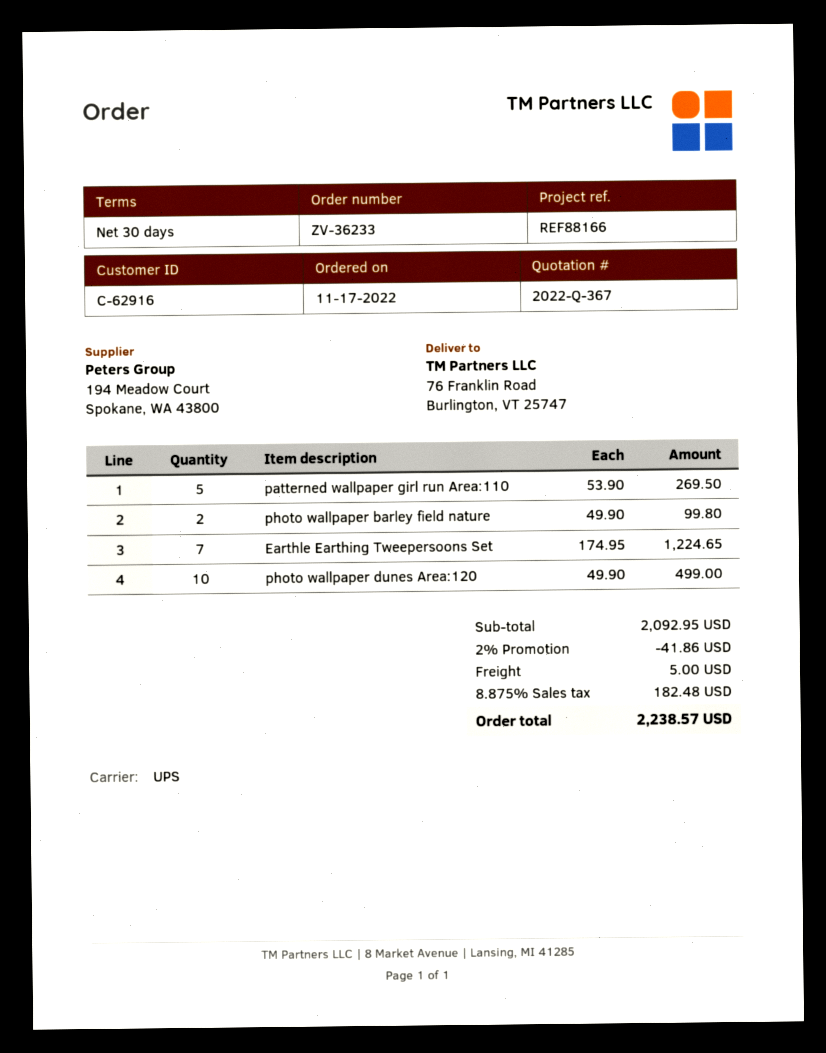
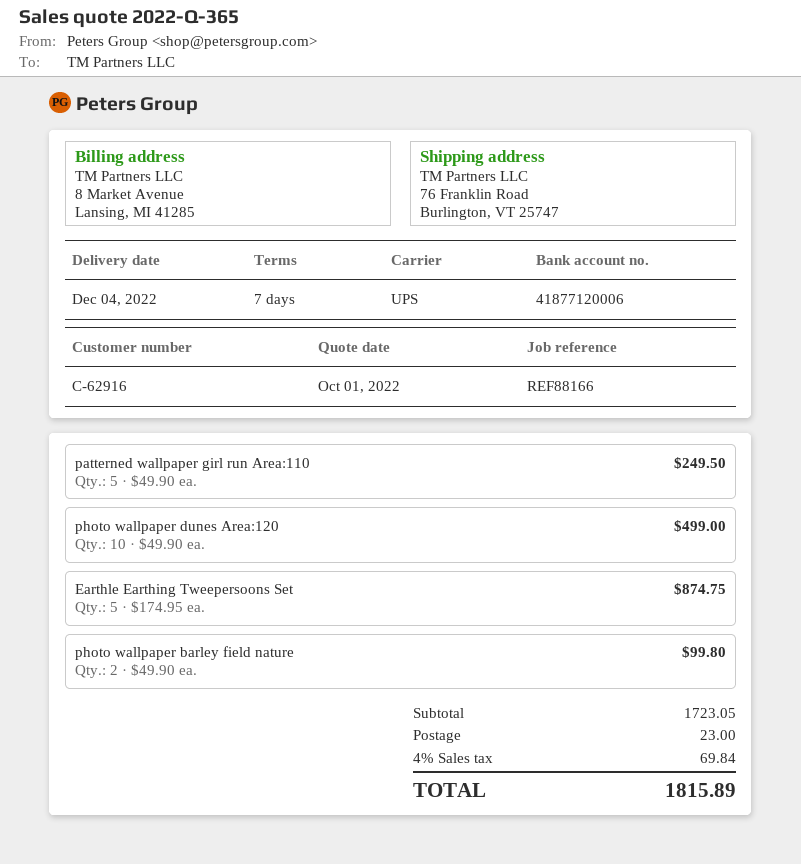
quote number: 2022-Q-367 -> 2022-Q-365
payment terms: 30 days -> 7 days
patterned wallpaper girl run Area:110: 5 x 53.90 = 269.50 -> 5 x 49.90 = 249.50
Earthle Earthing Tweepersoons Set: 7 x 174.95 = 1224.65 -> 5 x 174.95 = 874.75
subtotal: 2092.95 -> 1723.05
discount: 2% = 41.86 -> none
shipping: 5.00 -> 23.00
tax: 8.875% = 182.48 -> 4% = 69.84
total: 2238.57 -> 1815.89

